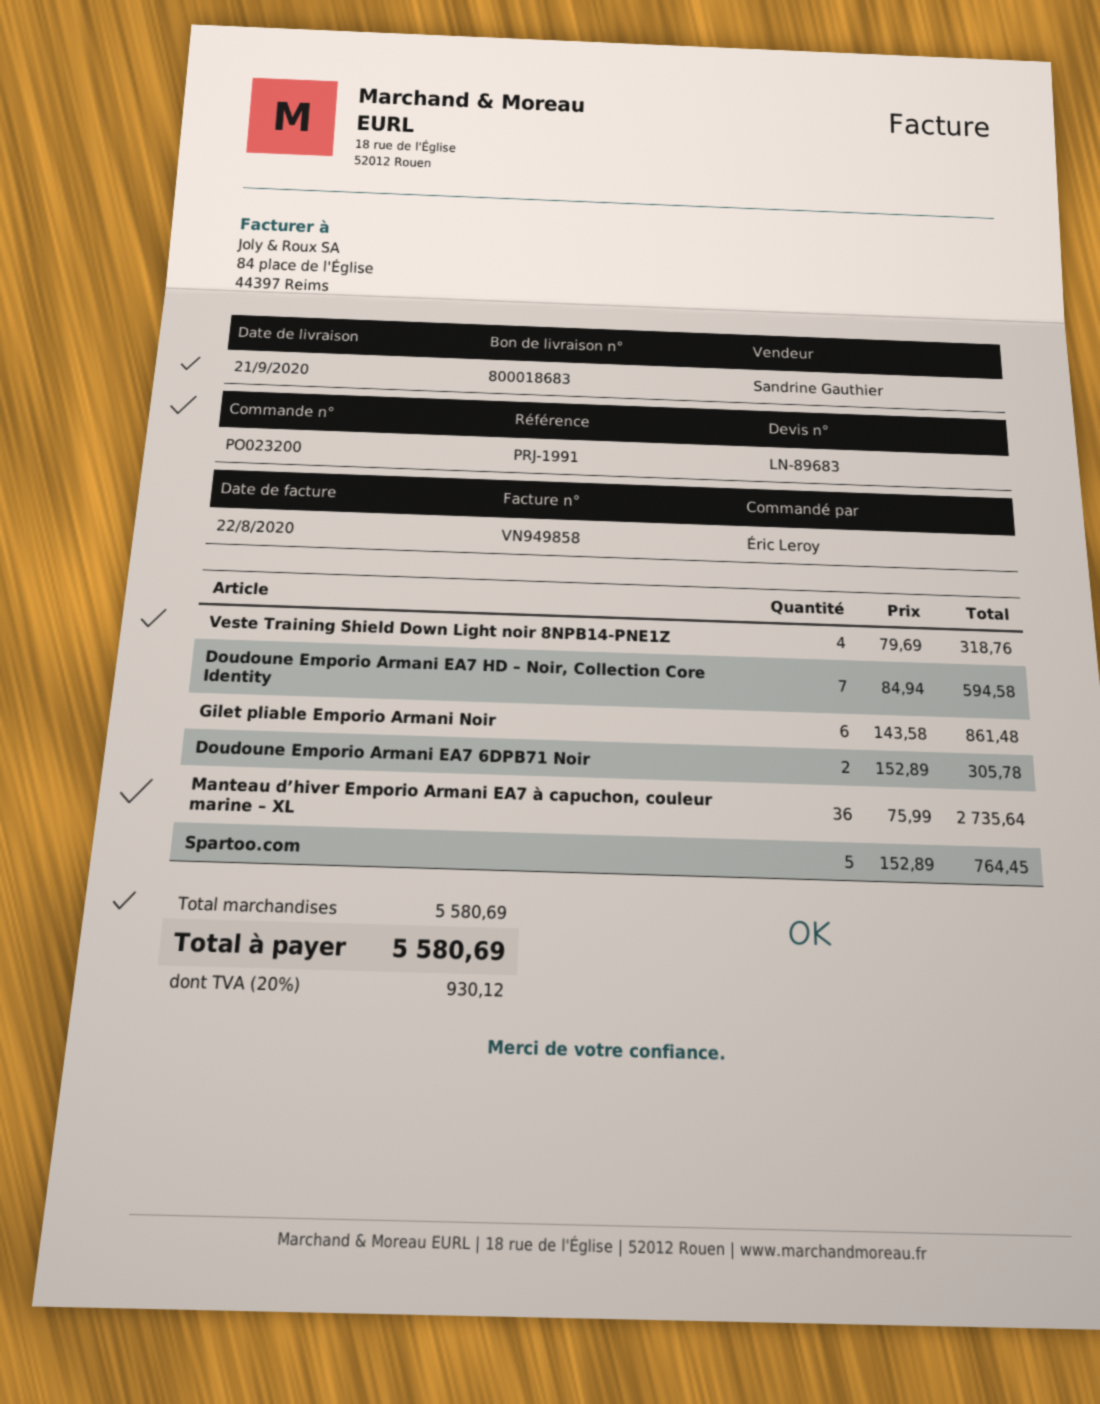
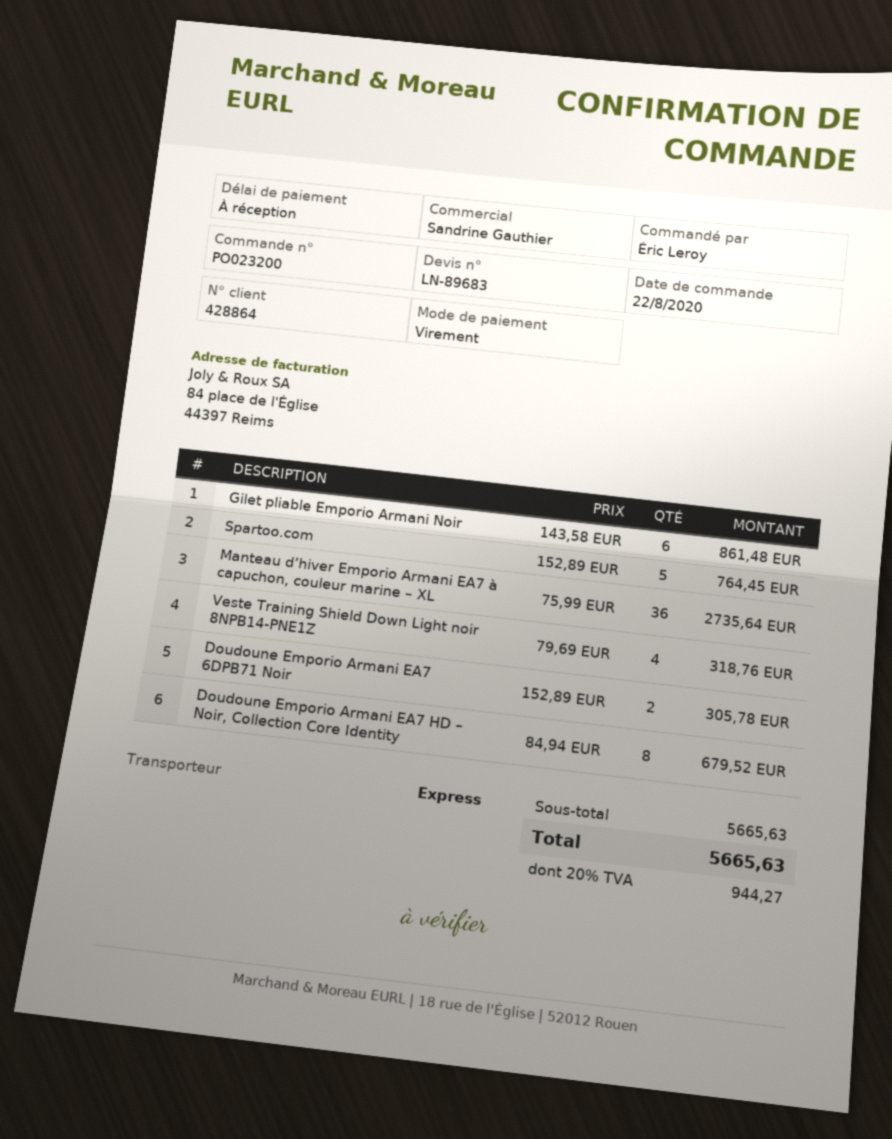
Doudoune Emporio Armani EA7 HD – Noir, Collection Core Identity: 7 x 84.94 = 594.58 -> 8 x 84.94 = 679.52
subtotal: 5580.69 -> 5665.63
tax: 20% = 930.12 -> 20% = 944.27
total: 5580.69 -> 5665.63

